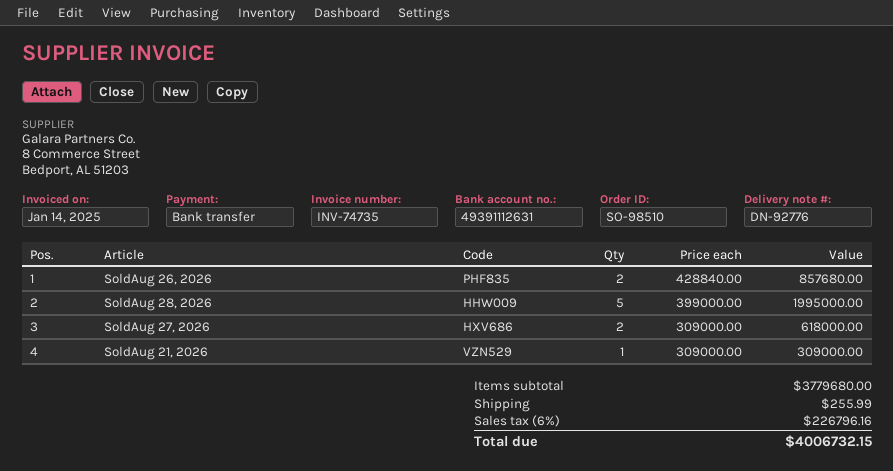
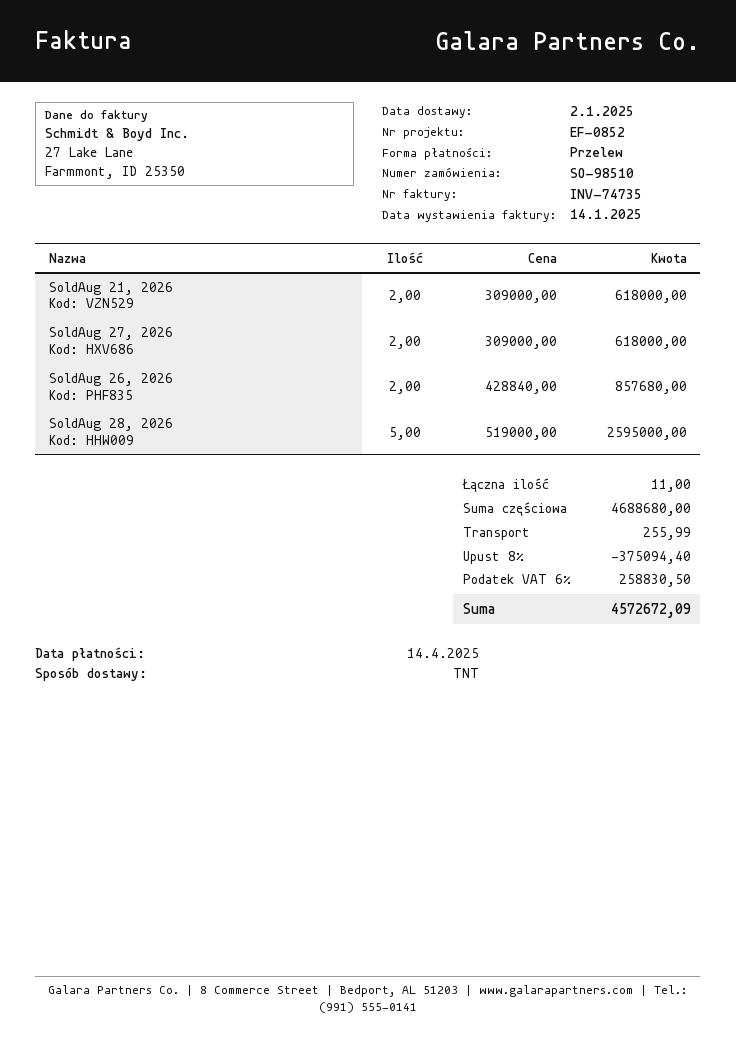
SoldAug 28, 2026: 5 x 399000.00 = 1995000.00 -> 5 x 519000.00 = 2595000.00
SoldAug 21, 2026: 1 x 309000.00 = 309000.00 -> 2 x 309000.00 = 618000.00
subtotal: 3779680.00 -> 4688680.00
discount: none -> 8% = 375094.40
tax: 6% = 226796.16 -> 6% = 258830.50
total: 4006732.15 -> 4572672.09

